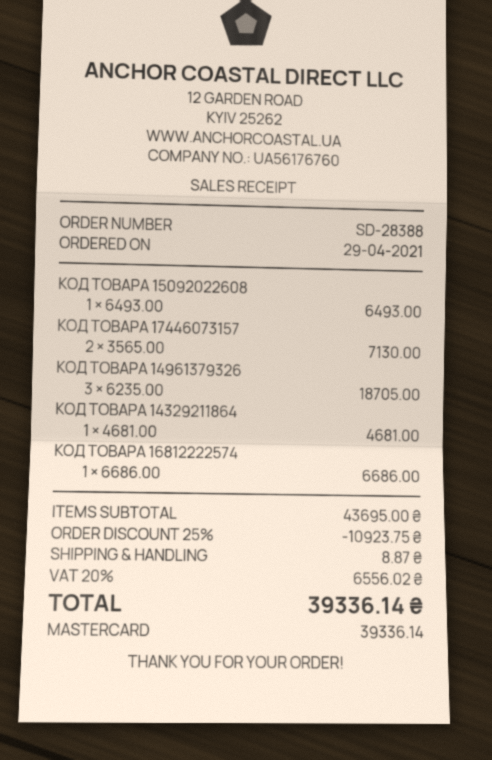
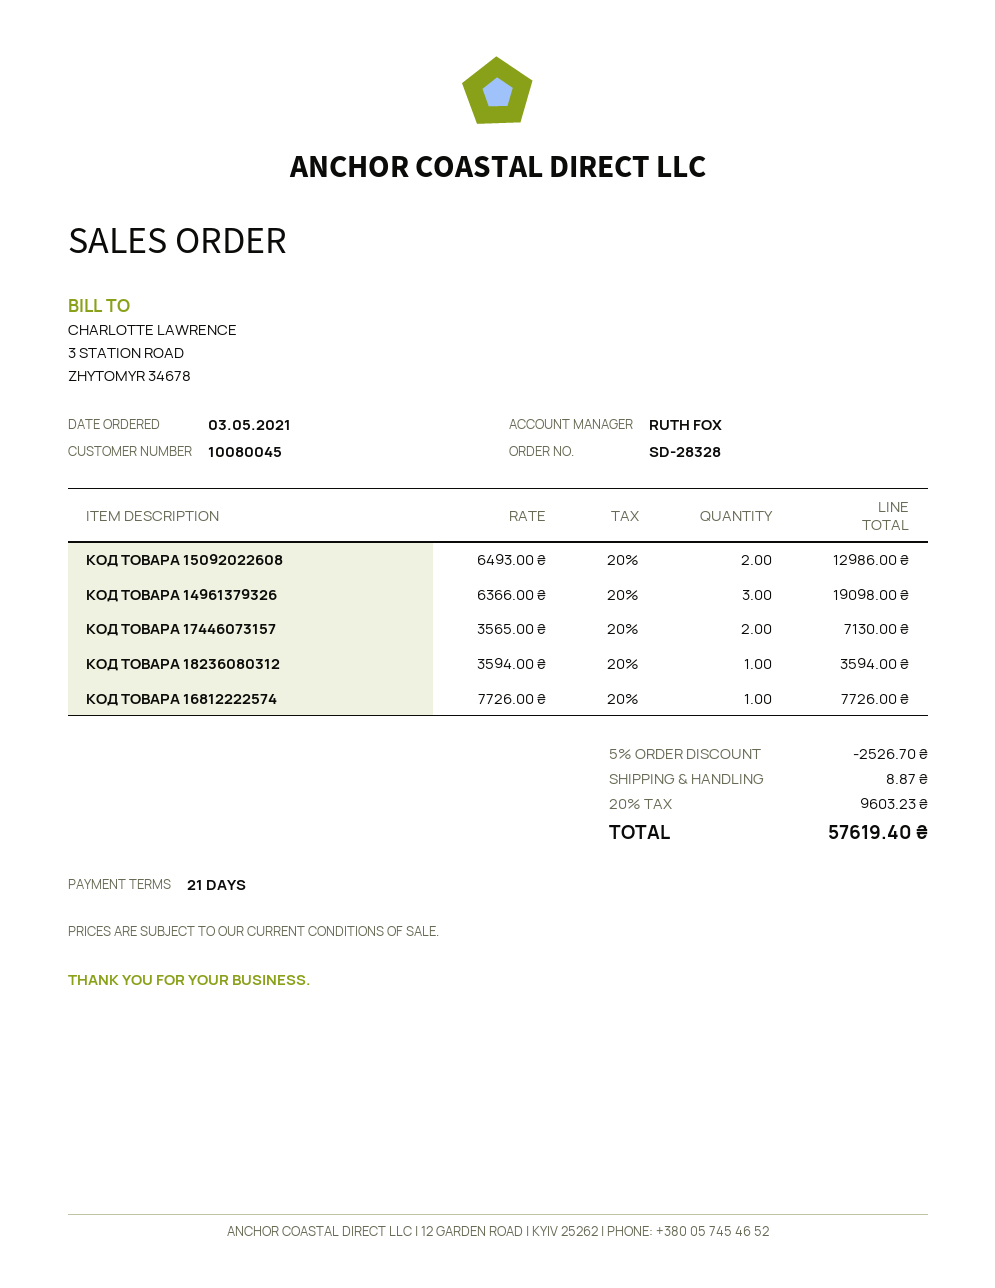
order number: SD-28388 -> SD-28328
order date: 2021-04-29 -> 2021-05-03
КОД ТОВАРА 15092022608: 1 x 6493.00 = 6493.00 -> 2 x 6493.00 = 12986.00
КОД ТОВАРА 14961379326: 3 x 6235.00 = 18705.00 -> 3 x 6366.00 = 19098.00
КОД ТОВАРА 14329211864: 1 x 4681.00 = 4681.00 -> none
КОД ТОВАРА 16812222574: 1 x 6686.00 = 6686.00 -> 1 x 7726.00 = 7726.00
КОД ТОВАРА 18236080312: none -> 1 x 3594.00 = 3594.00
discount: 25% = 10923.75 -> 5% = 2526.70
tax: 20% = 6556.02 -> 20% = 9603.23
total: 39336.14 -> 57619.40

